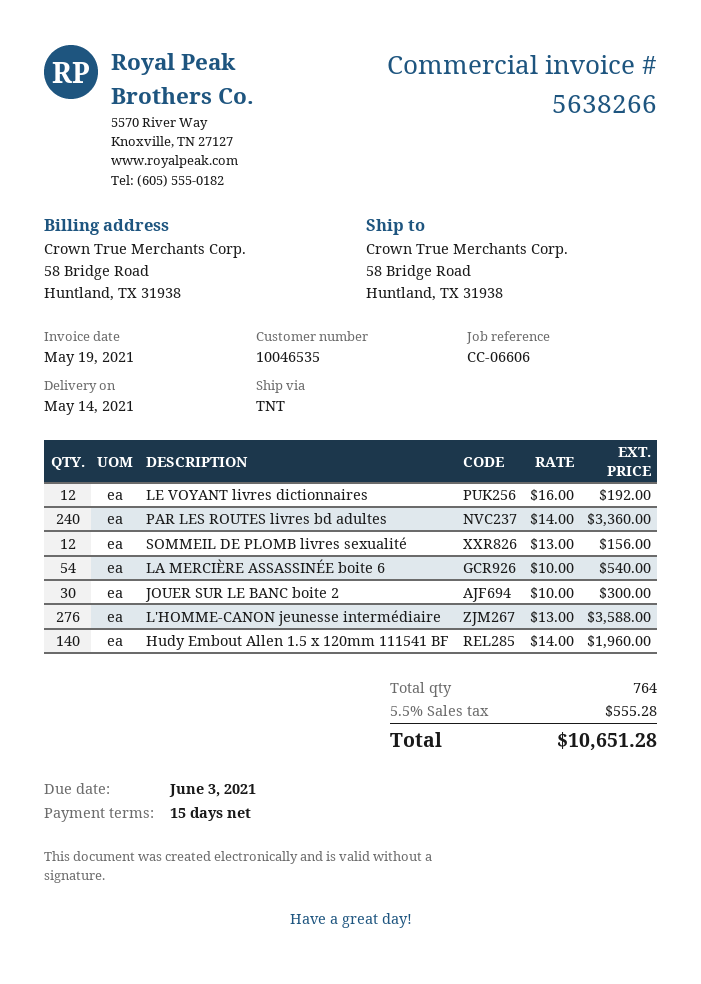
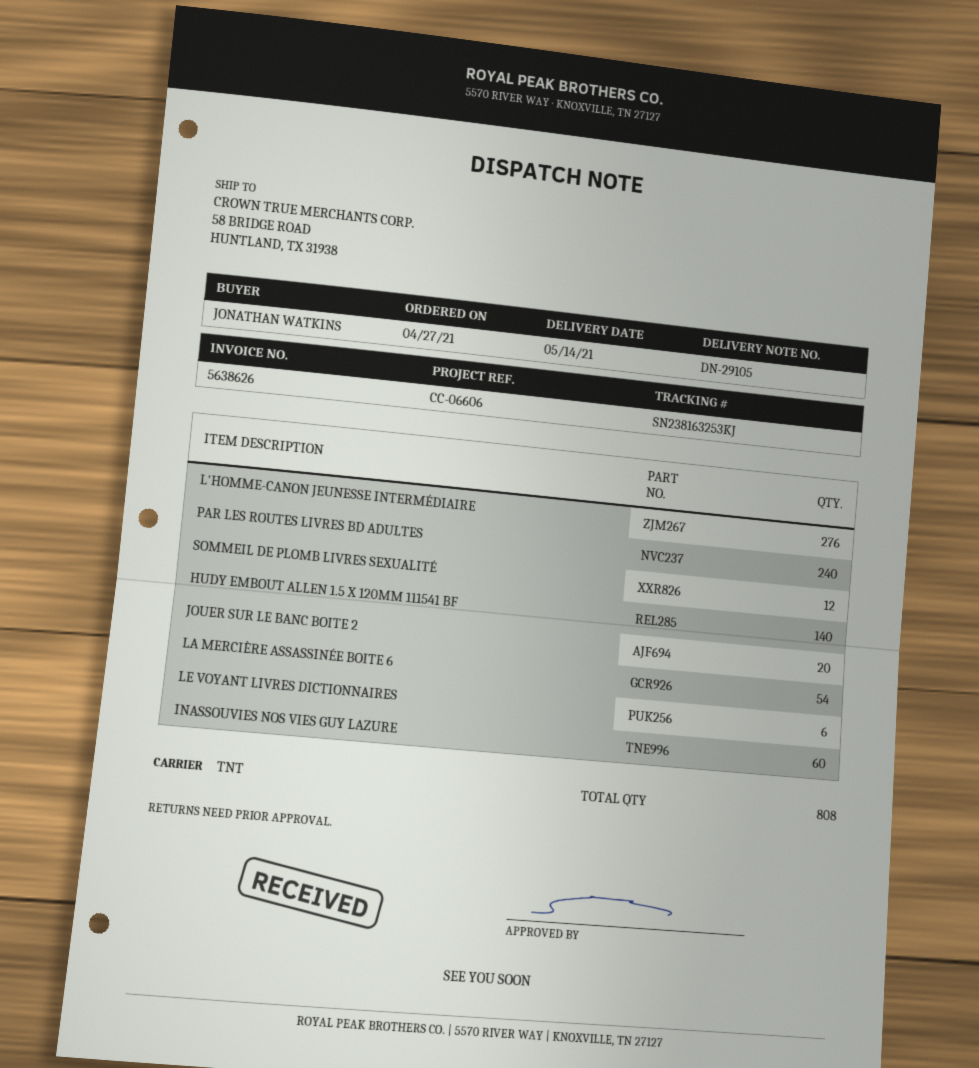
invoice number: 5638266 -> 5638626
LE VOYANT livres dictionnaires: 12 -> 6
JOUER SUR LE BANC boite 2: 30 -> 20
INASSOUVIES NOS VIES GUY LAZURE: none -> 60
total quantity: 764 -> 808

